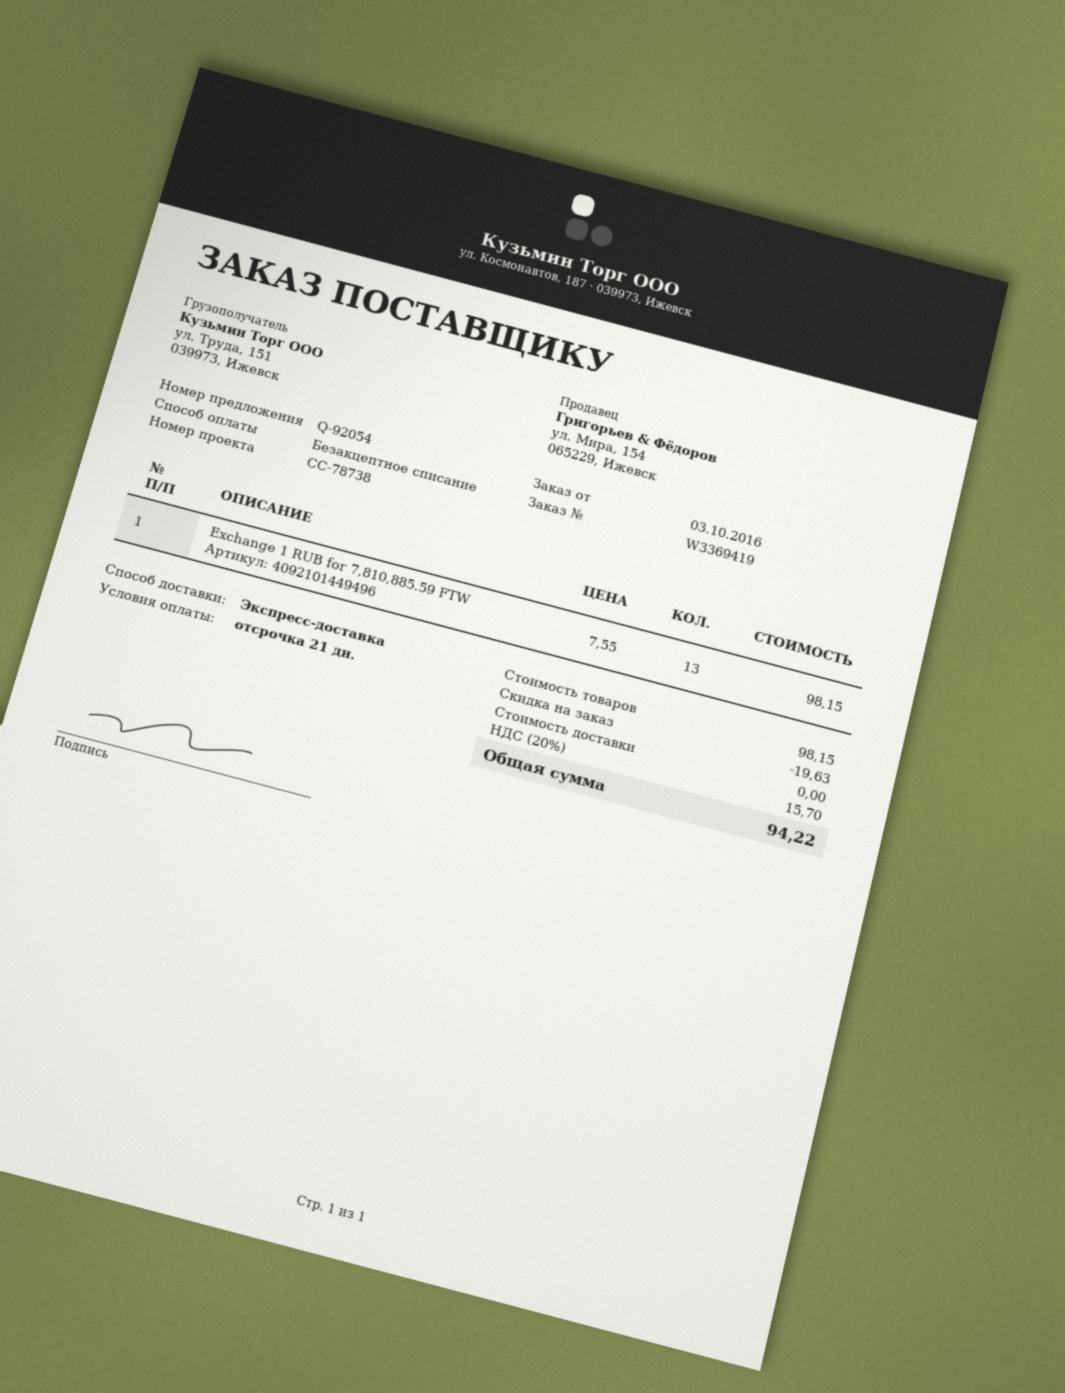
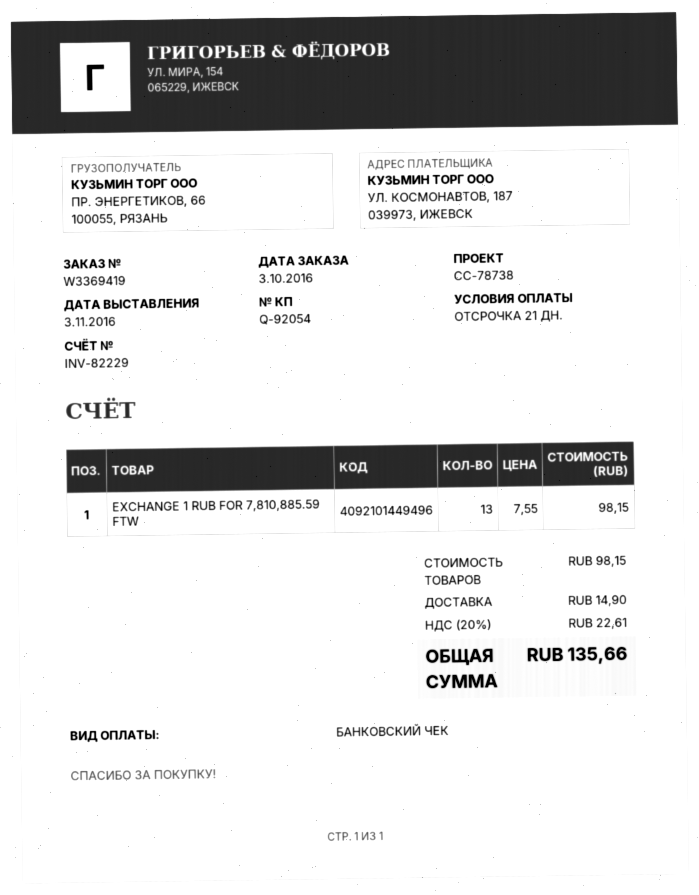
payment method: direct debit -> cheque
ship to: ул. Труда, 151, 039973, Ижевск -> ПР. ЭНЕРГЕТИКОВ, 66, 100055, РЯЗАНЬ
discount: 19.63 -> none
shipping: 0.00 -> 14.90
tax: 20% = 15.70 -> 20% = 22.61
total: 94.22 -> 135.66

